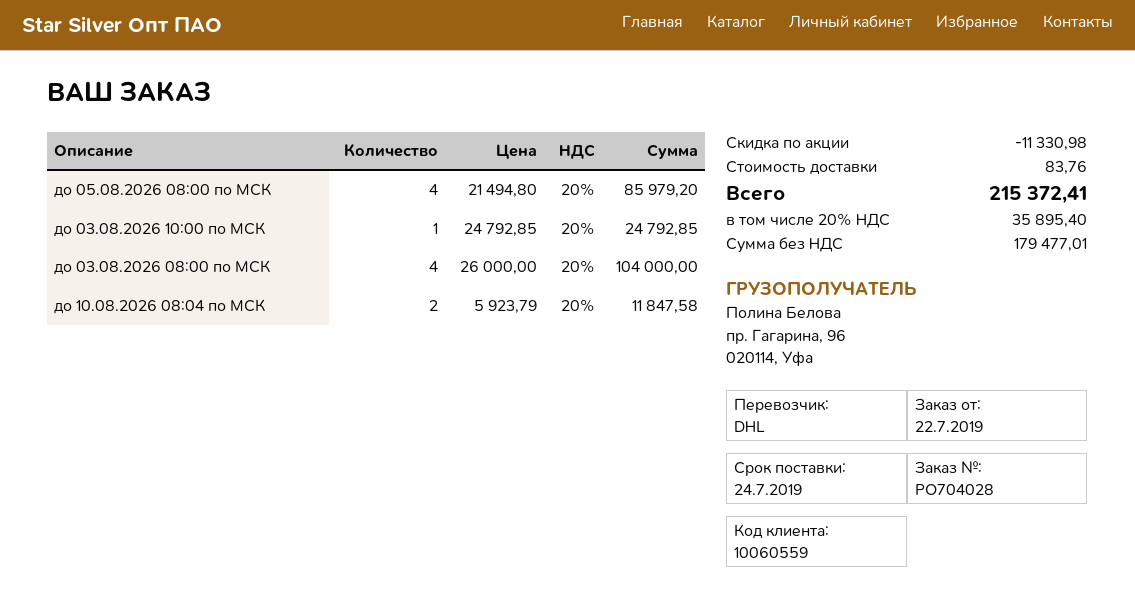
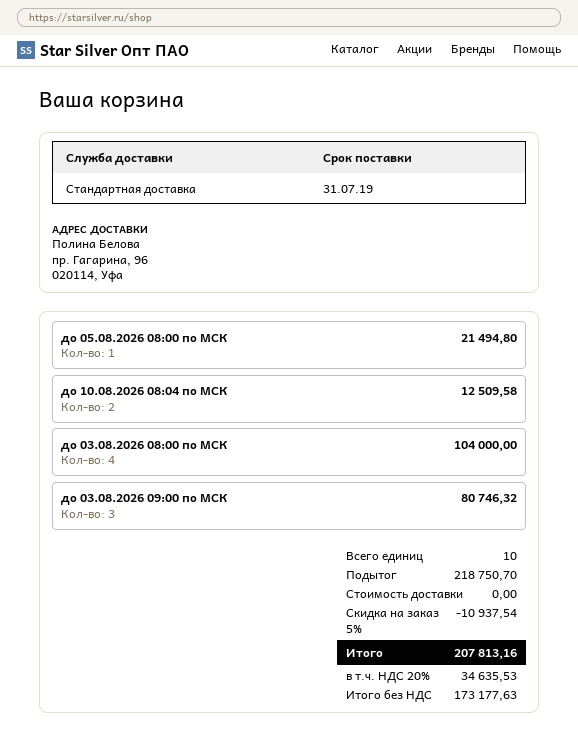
delivery date: 2019-07-24 -> 2019-07-31
shipping method: DHL -> standard
до 05.08.2026 08:00 по МСК: 4 for 85979.20 -> 1 for 21494.80
до 03.08.2026 10:00 по МСК: 1 for 24792.85 -> none
до 10.08.2026 08:04 по МСК: 2 for 11847.58 -> 2 for 12509.58
до 03.08.2026 09:00 по МСК: none -> 3 for 80746.32
discount: 11330.98 -> 10937.54
shipping: 83.76 -> 0.00
net: 179477.01 -> 173177.63
tax: 20% = 35895.40 -> 20% = 34635.53
total: 215372.41 -> 207813.16

